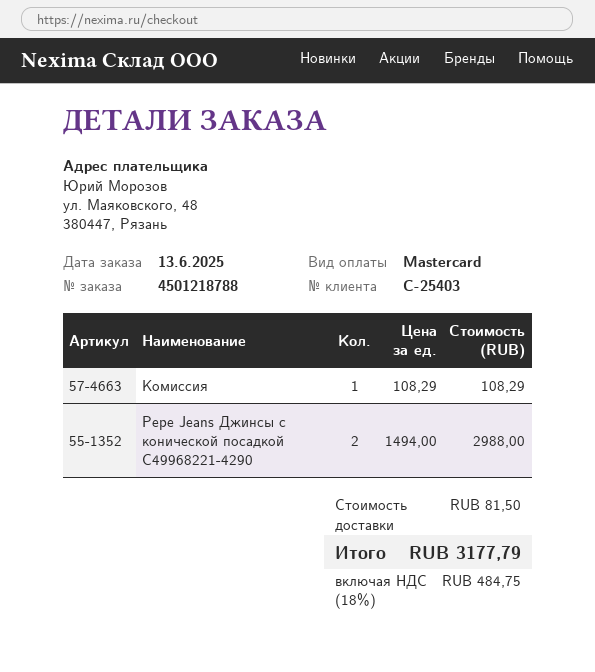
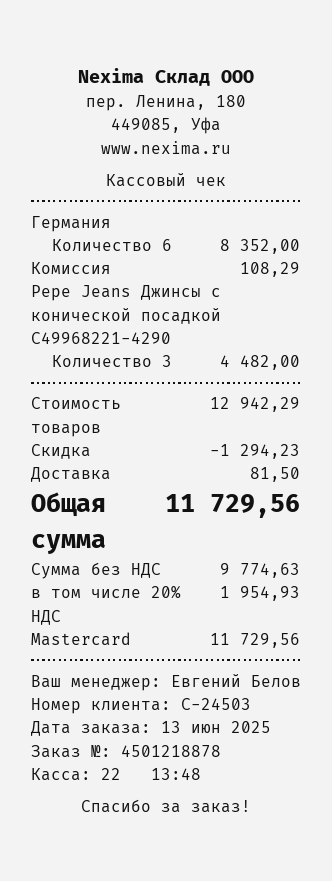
order number: 4501218788 -> 4501218878
customer number: C-25403 -> C-24503
Pepe Jeans Джинсы с конической посадкой C49968221-4290: 2 for 2988.00 -> 3 for 4482.00
Германия: none -> 6 for 8352.00
discount: none -> 1294.23
tax: 18% = 484.75 -> 20% = 1954.93
total: 3177.79 -> 11729.56

